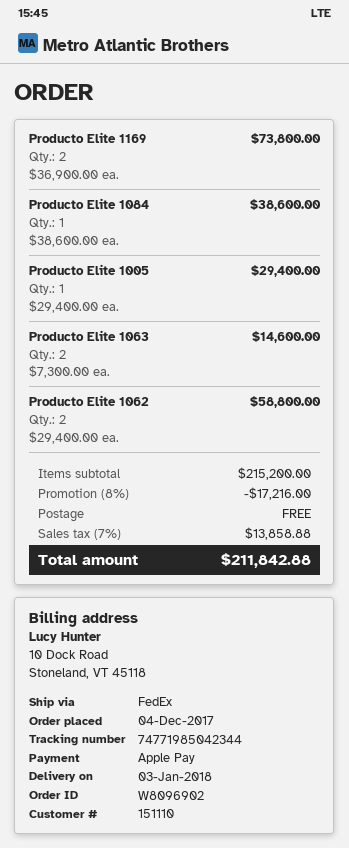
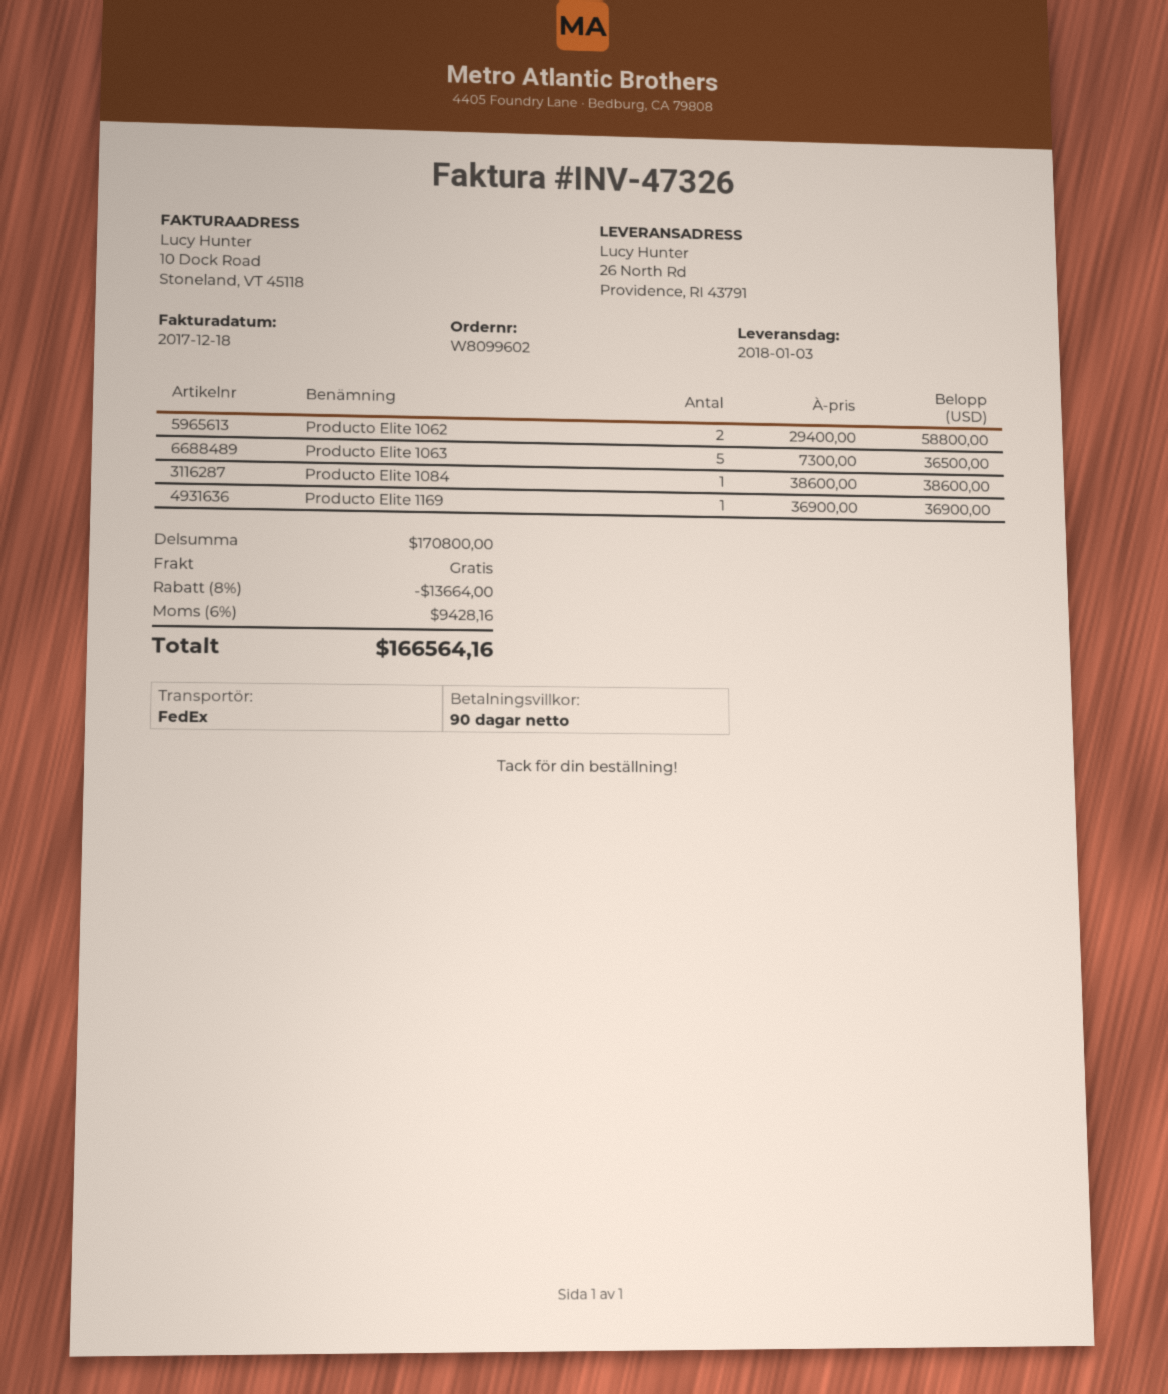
order number: W8096902 -> W8099602
Producto Elite 1169: 2 x 36900.00 = 73800.00 -> 1 x 36900.00 = 36900.00
Producto Elite 1005: 1 x 29400.00 = 29400.00 -> none
Producto Elite 1063: 2 x 7300.00 = 14600.00 -> 5 x 7300.00 = 36500.00
subtotal: 215200.00 -> 170800.00
discount: 8% = 17216.00 -> 8% = 13664.00
tax: 7% = 13858.88 -> 6% = 9428.16
total: 211842.88 -> 166564.16

